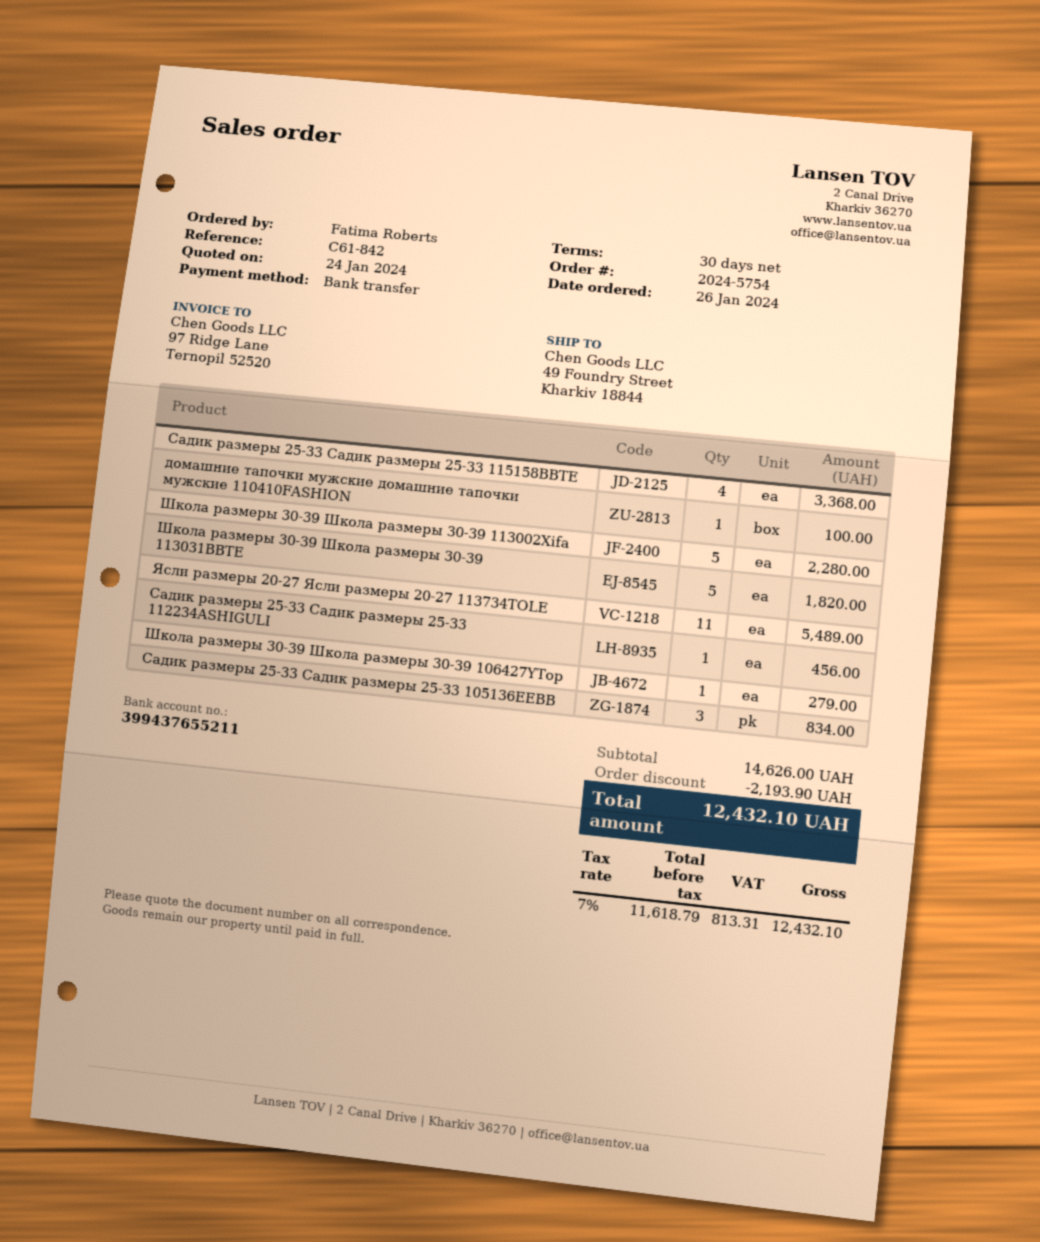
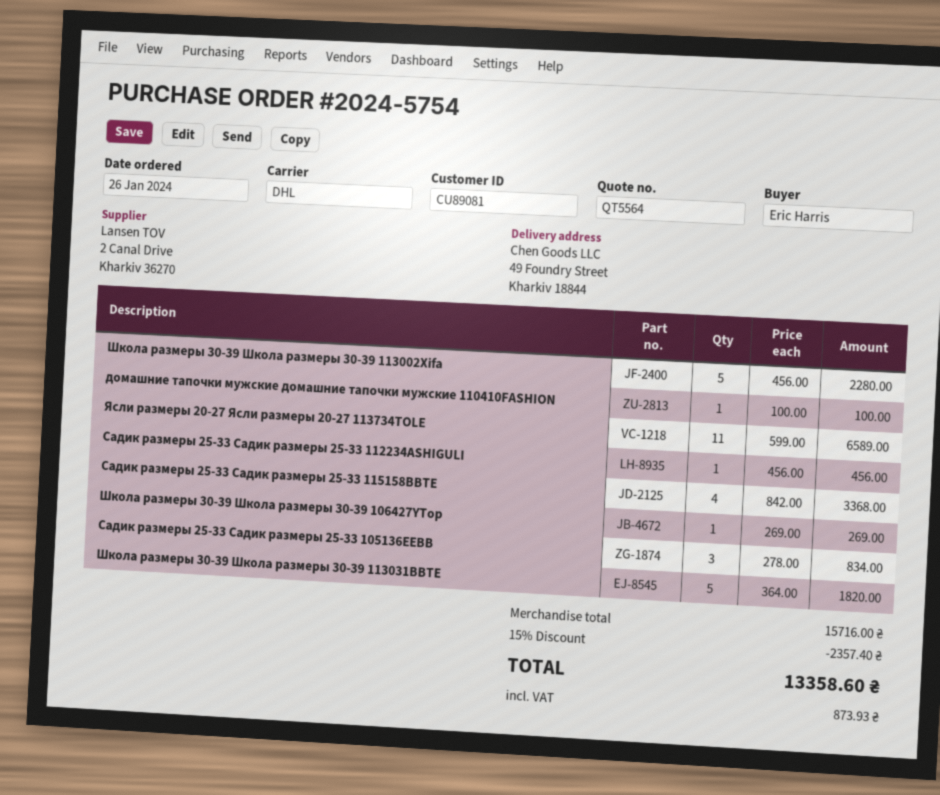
ordered by: Fatima Roberts -> Eric Harris
Ясли размеры 20-27 Ясли размеры 20-27 113734TOLE: 11 for 5489.00 -> 11 for 6589.00
Школа размеры 30-39 Школа размеры 30-39 106427YTop: 1 for 279.00 -> 1 for 269.00
subtotal: 14626.00 -> 15716.00
discount: 2193.90 -> 2357.40
tax: 813.31 -> 873.93
total: 12432.10 -> 13358.60

